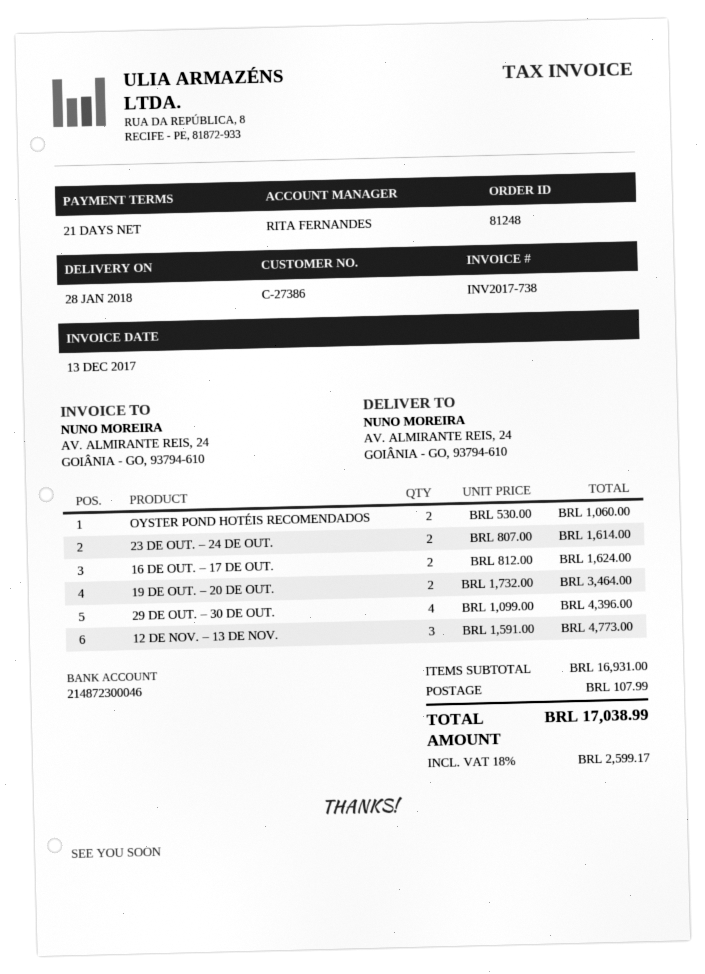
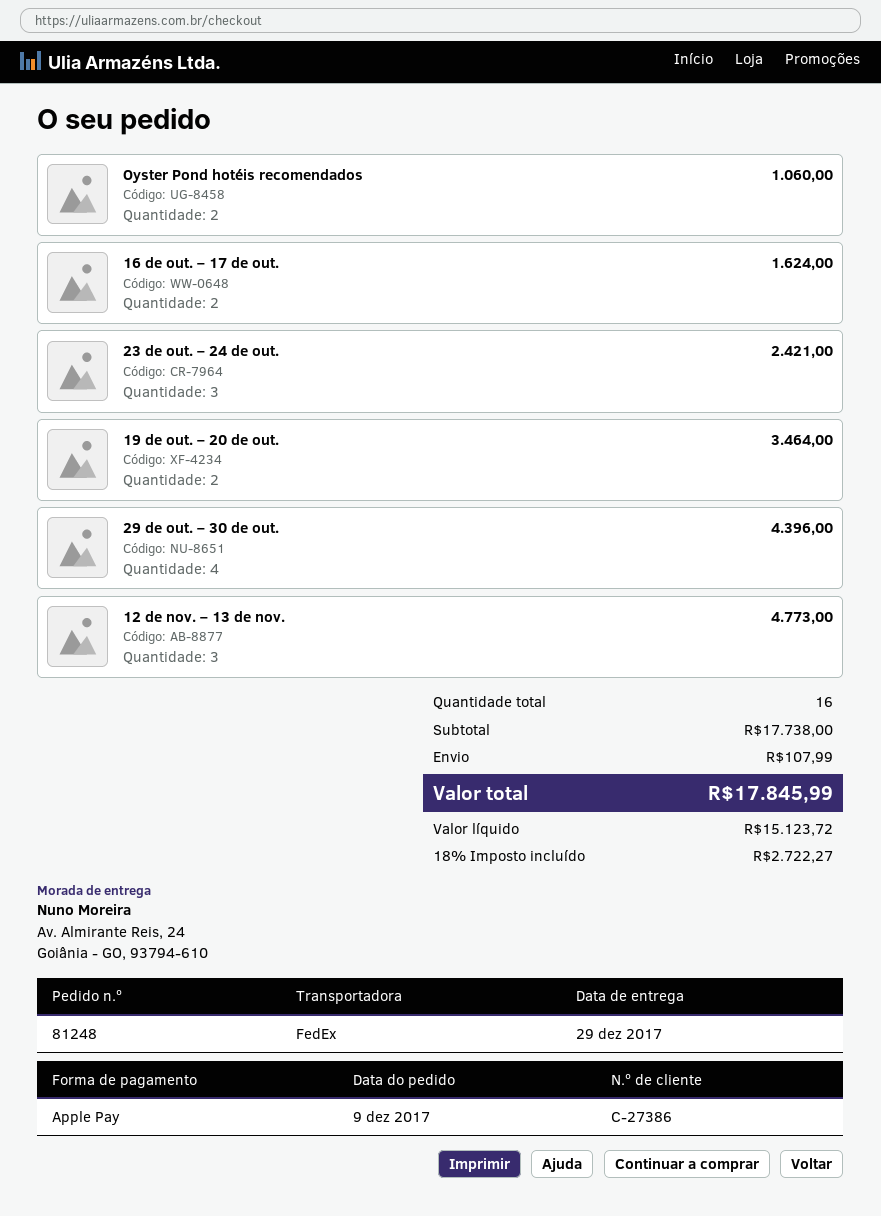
delivery date: 2018-01-28 -> 2017-12-29
23 DE OUT. – 24 DE OUT.: 2 for 1614.00 -> 3 for 2421.00
subtotal: 16931.00 -> 17738.00
tax: 18% = 2599.17 -> 18% = 2722.27
total: 17038.99 -> 17845.99

